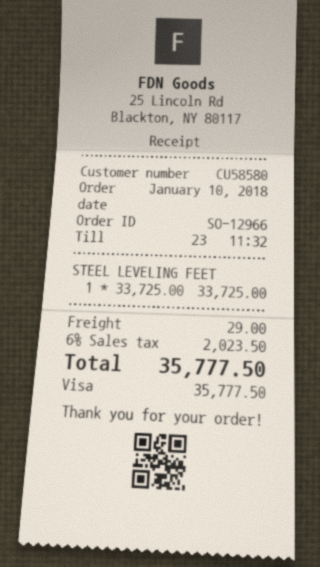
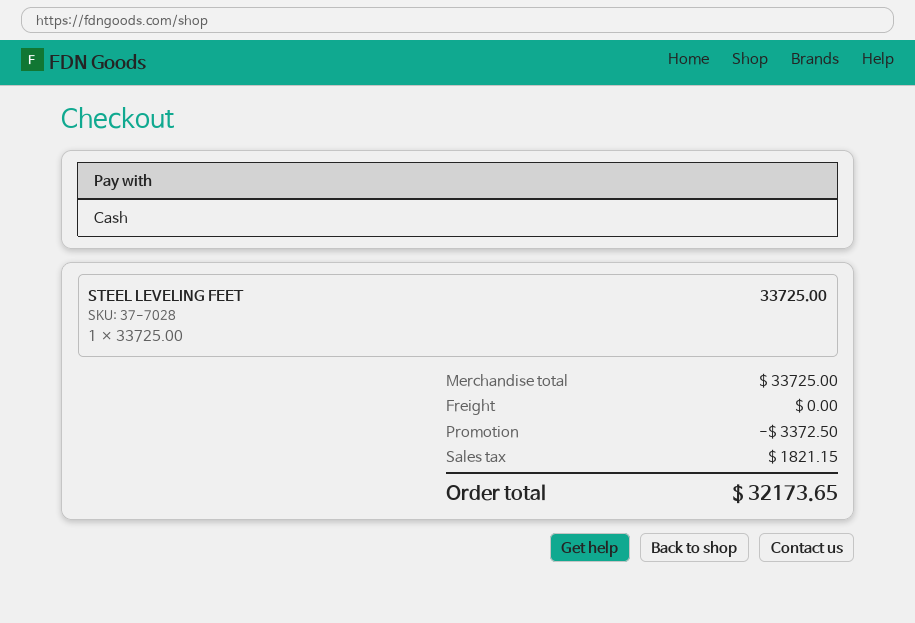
payment method: Visa -> cash
discount: none -> 3372.50
shipping: 29.00 -> 0.00
tax: 2023.50 -> 1821.15
total: 35777.50 -> 32173.65

